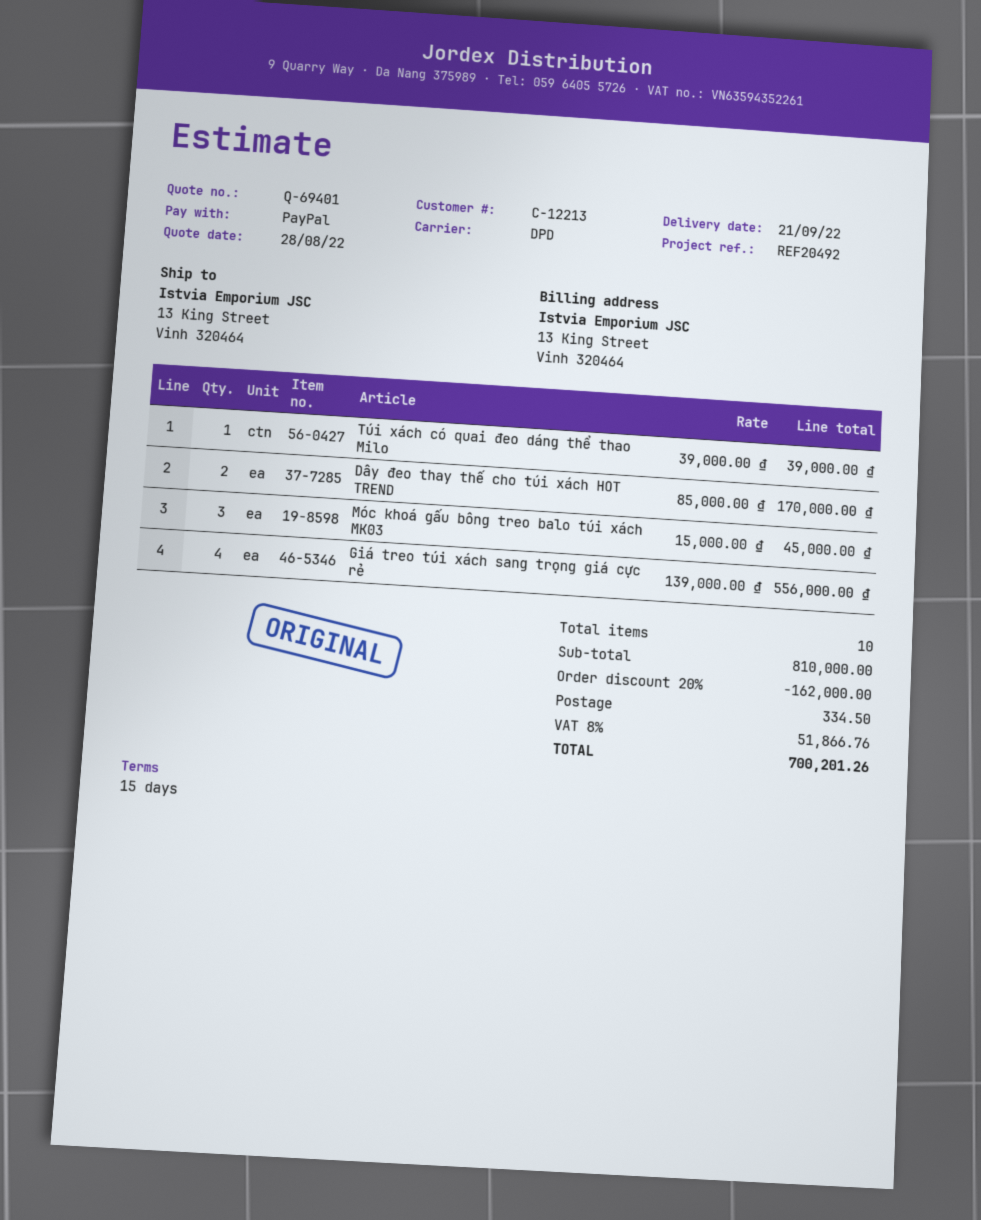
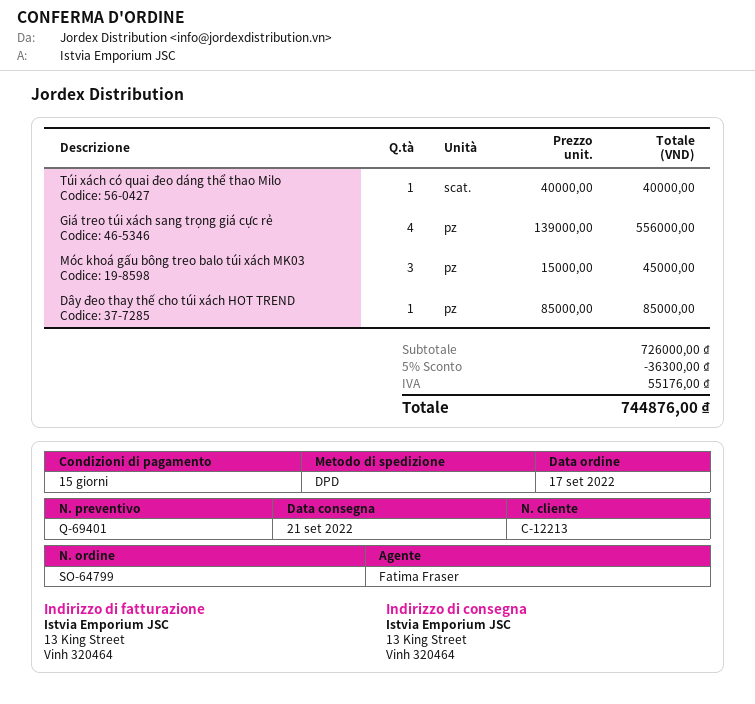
Túi xách có quai đeo dáng thể thao Milo: 1 x 39000.00 = 39000.00 -> 1 x 40000.00 = 40000.00
Dây đeo thay thế cho túi xách HOT TREND: 2 x 85000.00 = 170000.00 -> 1 x 85000.00 = 85000.00
subtotal: 810000.00 -> 726000.00
discount: 20% = 162000.00 -> 5% = 36300.00
shipping: 334.50 -> none
tax: 51866.76 -> 55176.00
total: 700201.26 -> 744876.00

